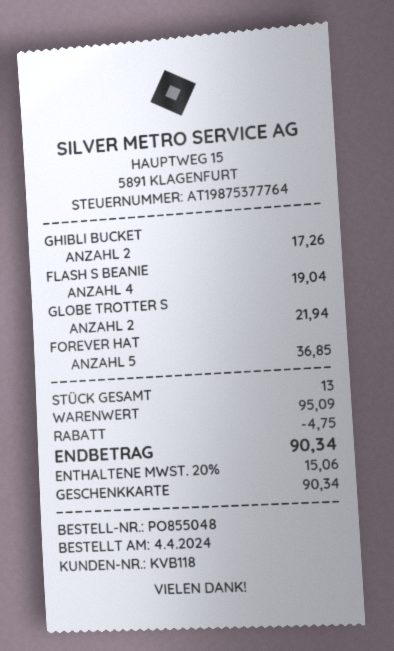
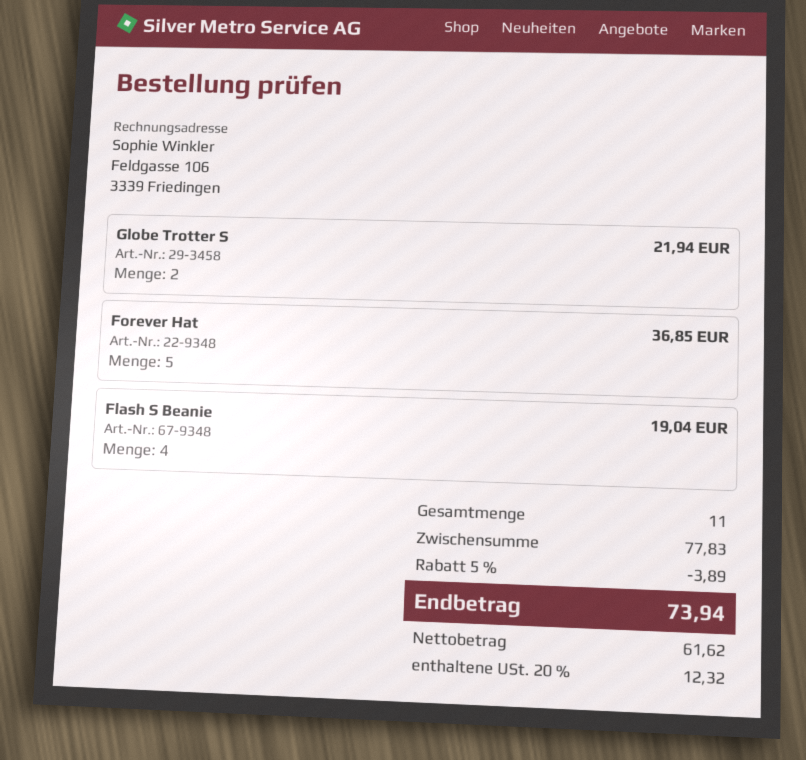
GHIBLI BUCKET: 2 for 17.26 -> none
total quantity: 13 -> 11
subtotal: 95.09 -> 77.83
discount: 4.75 -> 3.89
tax: 20% = 15.06 -> 20% = 12.32
total: 90.34 -> 73.94

